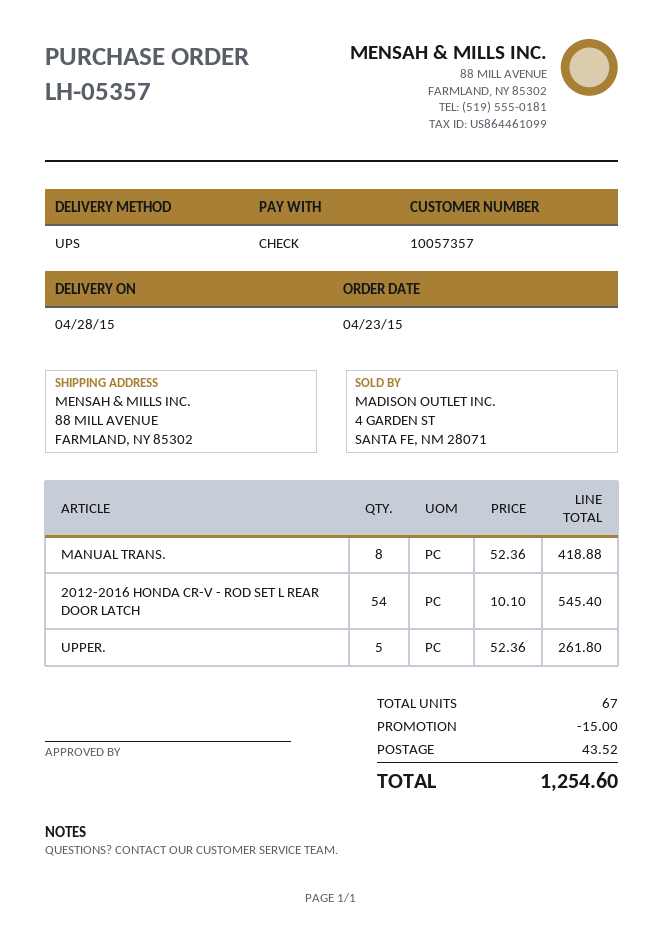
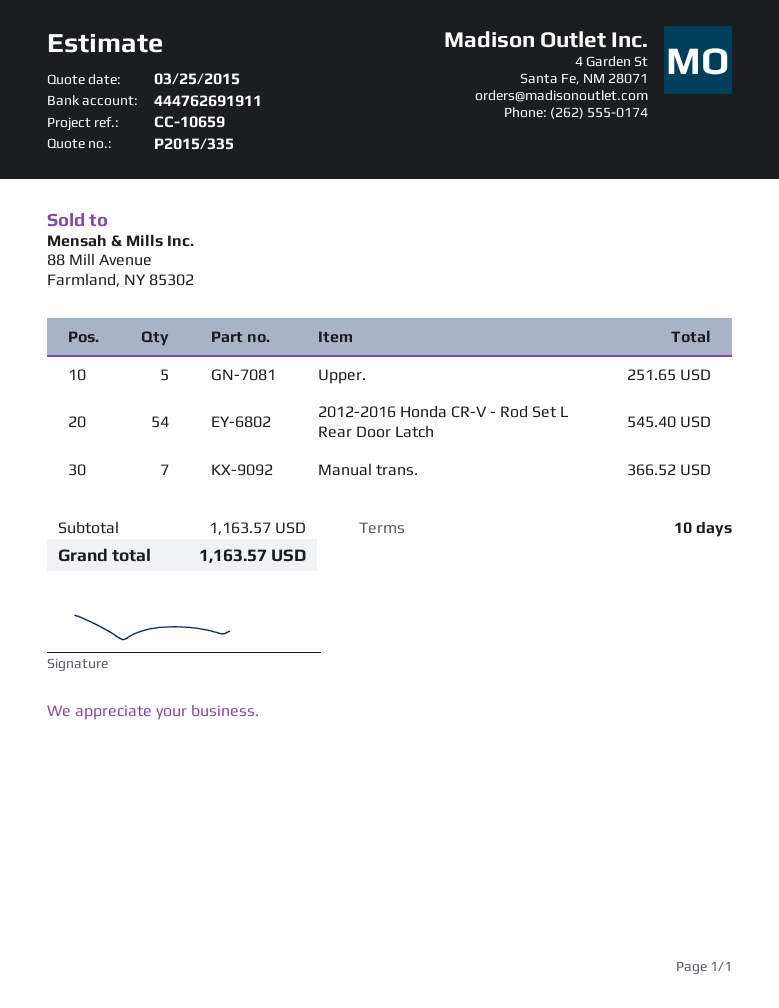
MANUAL TRANS.: 8 for 418.88 -> 7 for 366.52
UPPER.: 5 for 261.80 -> 5 for 251.65
discount: 15.00 -> none
shipping: 43.52 -> none
total: 1254.60 -> 1163.57

